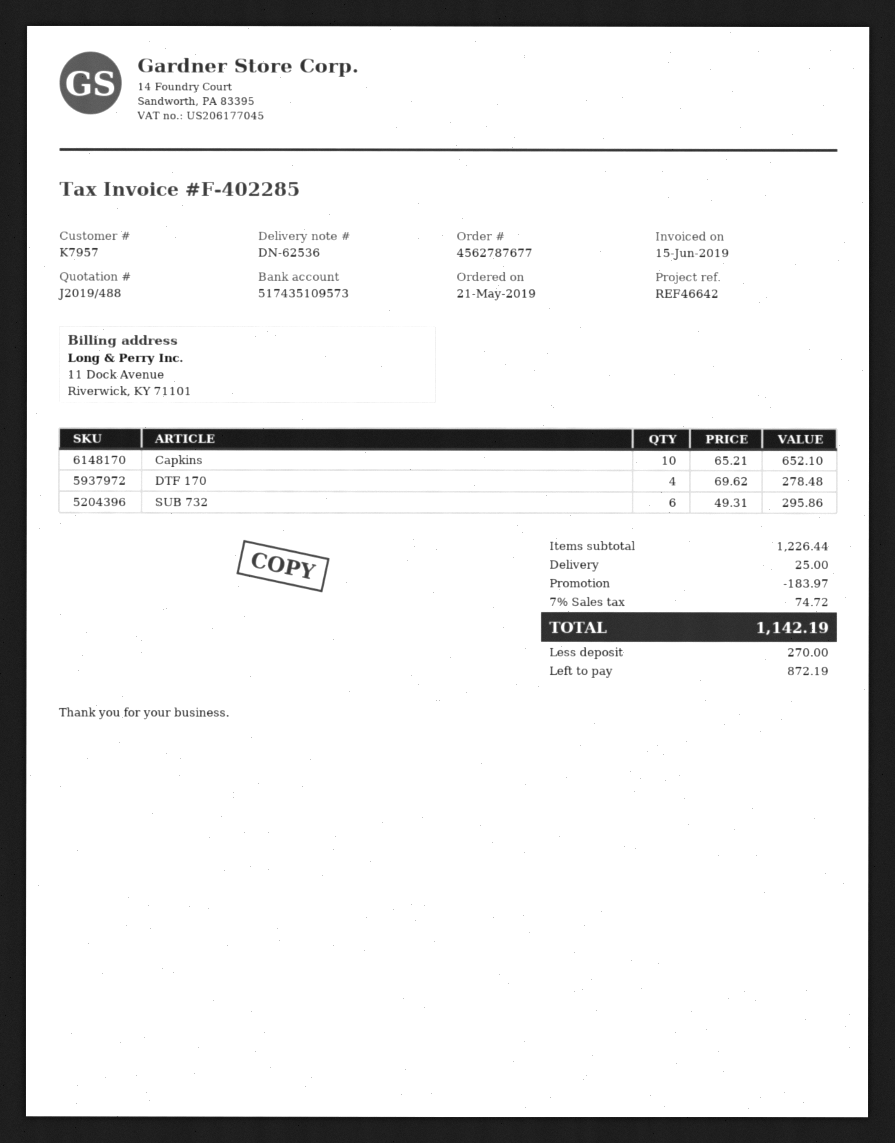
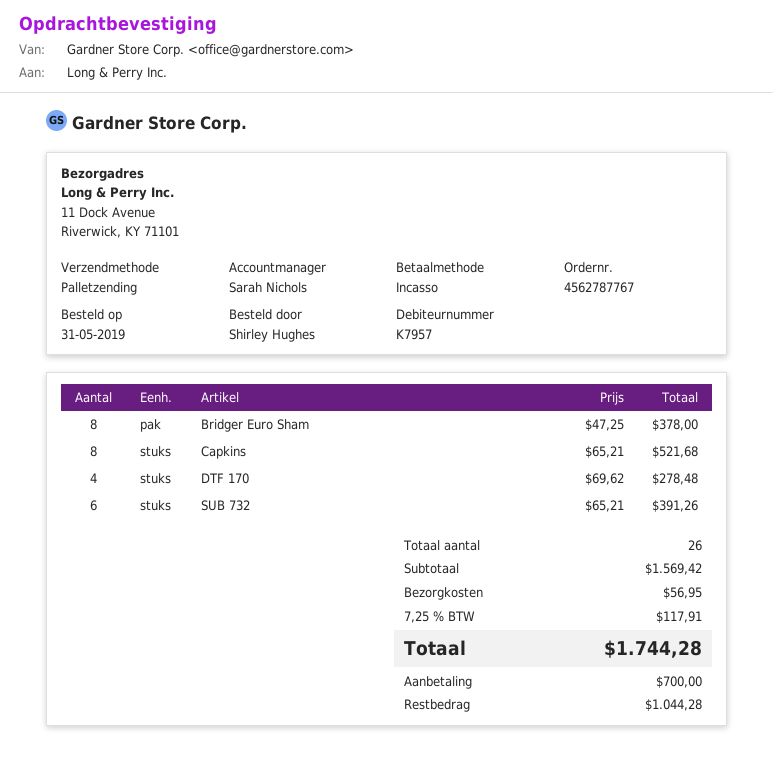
order number: 4562787677 -> 4562787767
order date: 2019-05-21 -> 2019-05-31
Capkins: 10 x 65.21 = 652.10 -> 8 x 65.21 = 521.68
SUB 732: 6 x 49.31 = 295.86 -> 6 x 65.21 = 391.26
Bridger Euro Sham: none -> 8 x 47.25 = 378.00
subtotal: 1226.44 -> 1569.42
discount: 183.97 -> none
shipping: 25.00 -> 56.95
tax: 7% = 74.72 -> 7.25% = 117.91
total: 1142.19 -> 1744.28
deposit: 270.00 -> 700.00
balance: 872.19 -> 1044.28

